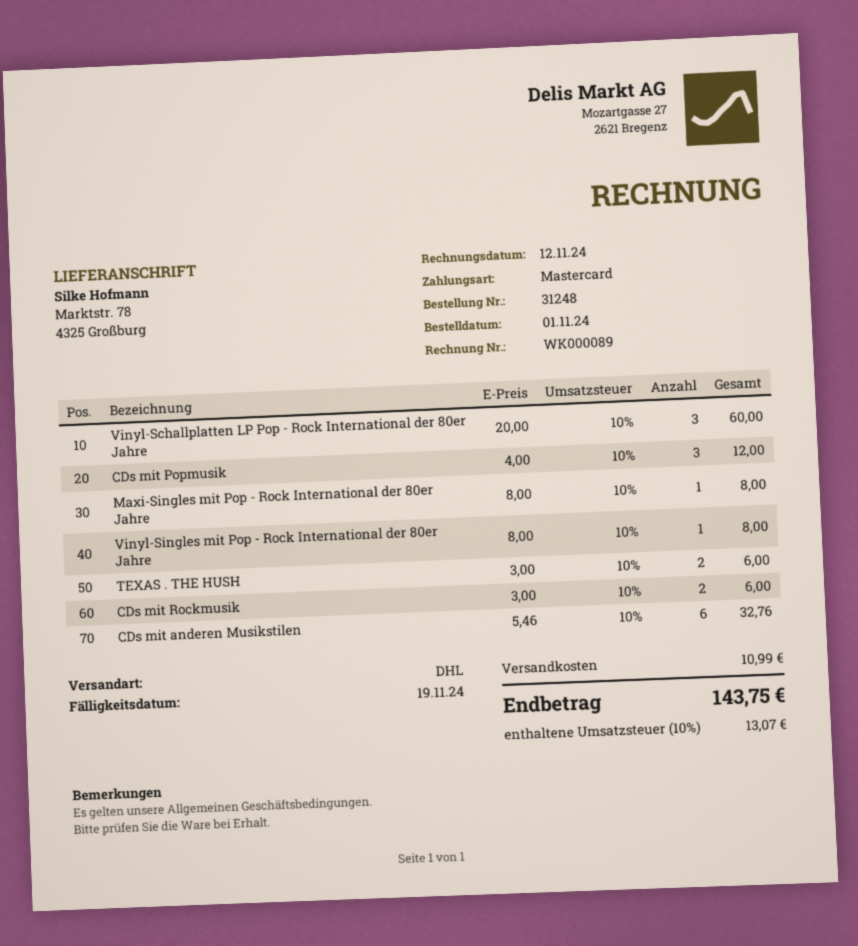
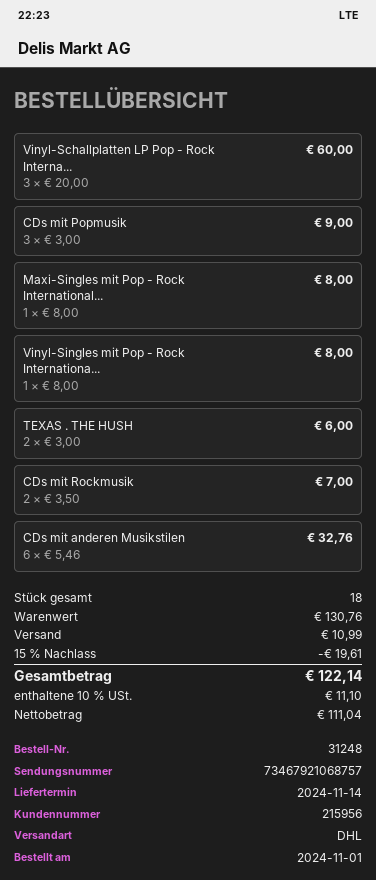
CDs mit Popmusik: 3 x 4.00 = 12.00 -> 3 x 3.00 = 9.00
CDs mit Rockmusik: 2 x 3.00 = 6.00 -> 2 x 3.50 = 7.00
discount: none -> 15% = 19.61
tax: 10% = 13.07 -> 10% = 11.10
total: 143.75 -> 122.14

